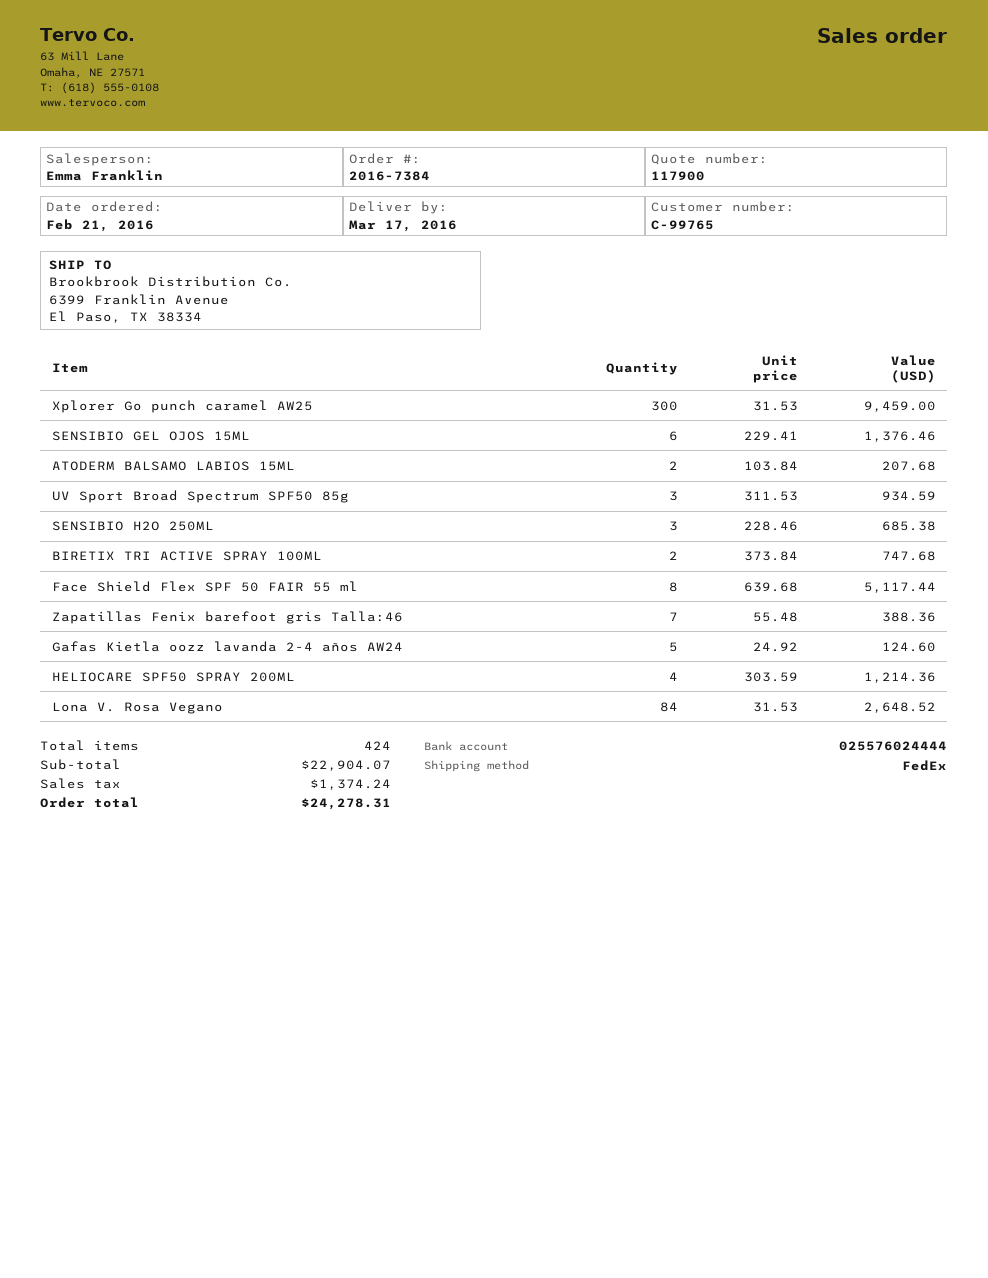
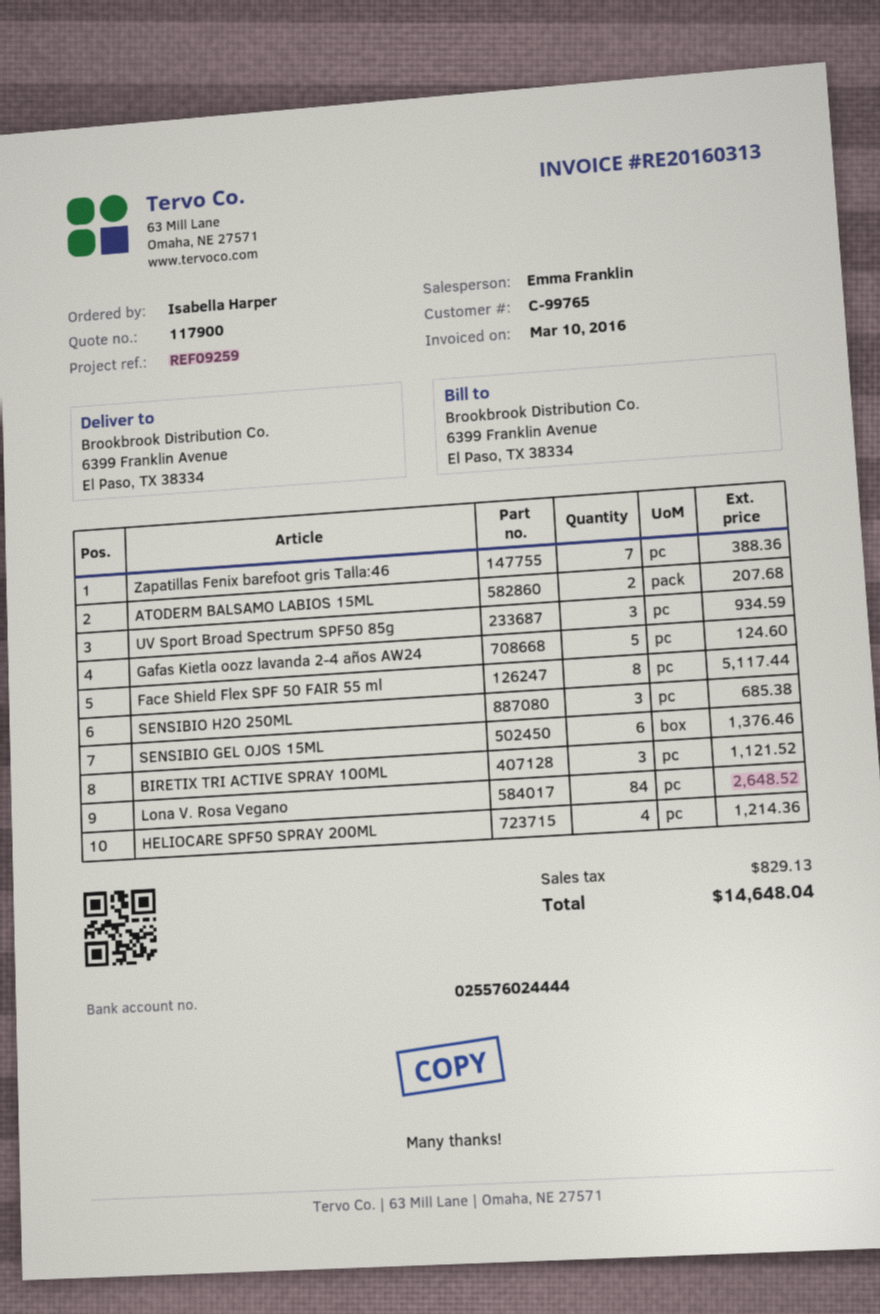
Xplorer Go punch caramel AW25: 300 for 9459.00 -> none
BIRETIX TRI ACTIVE SPRAY 100ML: 2 for 747.68 -> 3 for 1121.52
tax: 1374.24 -> 829.13
total: 24278.31 -> 14648.04

